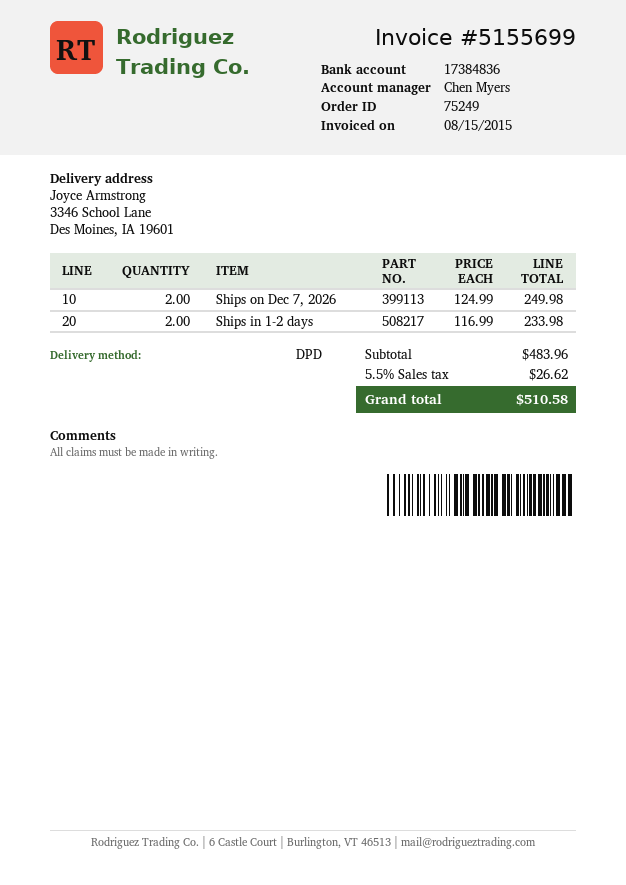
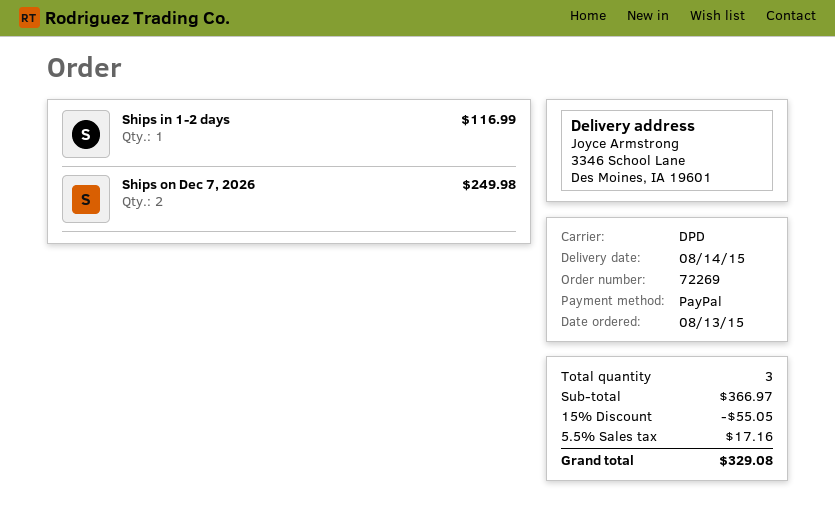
order number: 75249 -> 72269
Ships in 1-2 days: 2 for 233.98 -> 1 for 116.99
subtotal: 483.96 -> 366.97
discount: none -> 15% = 55.05
tax: 5.5% = 26.62 -> 5.5% = 17.16
total: 510.58 -> 329.08

